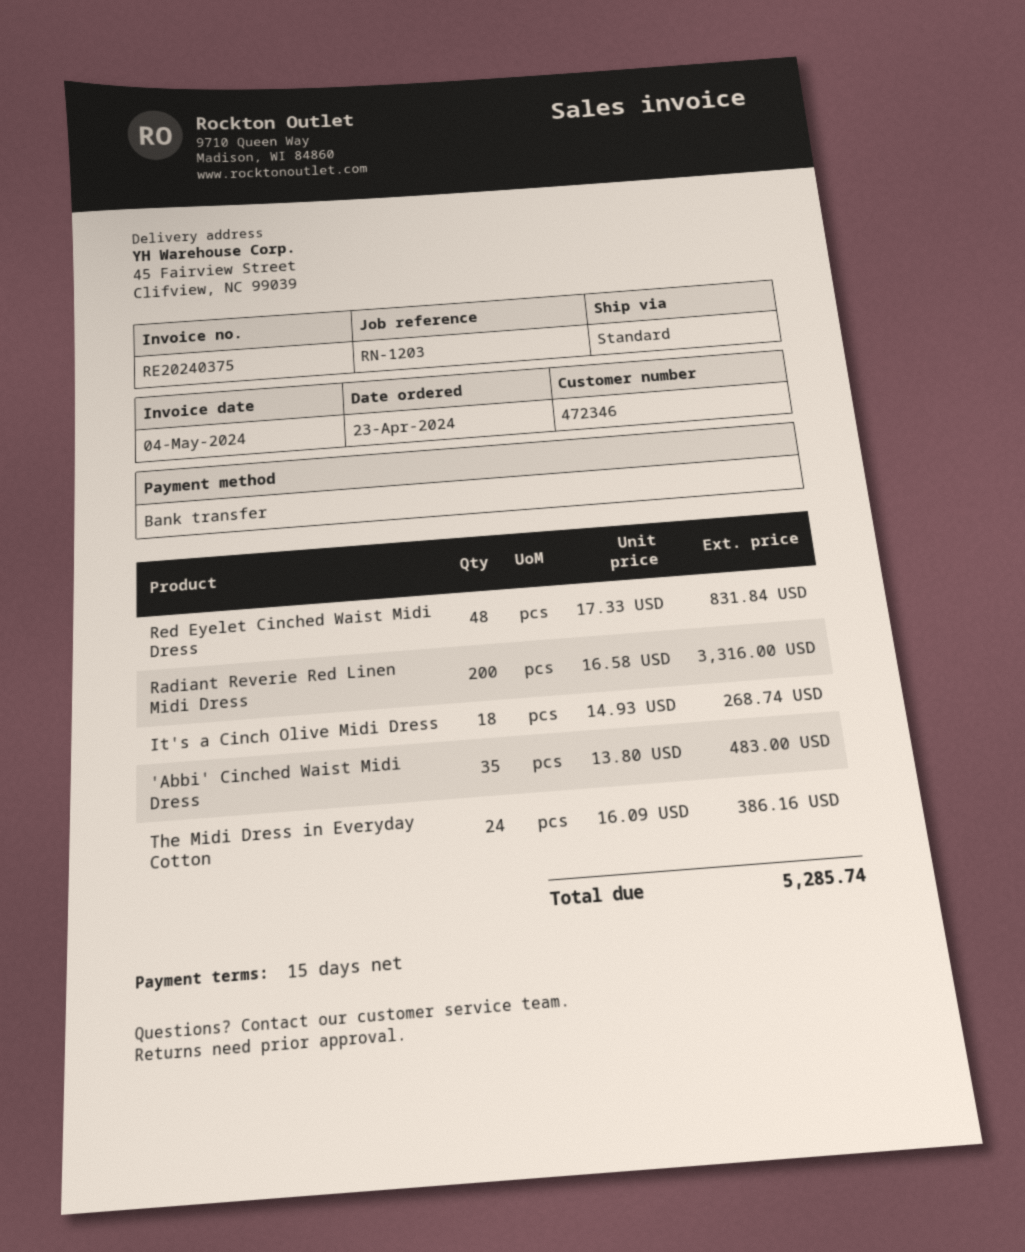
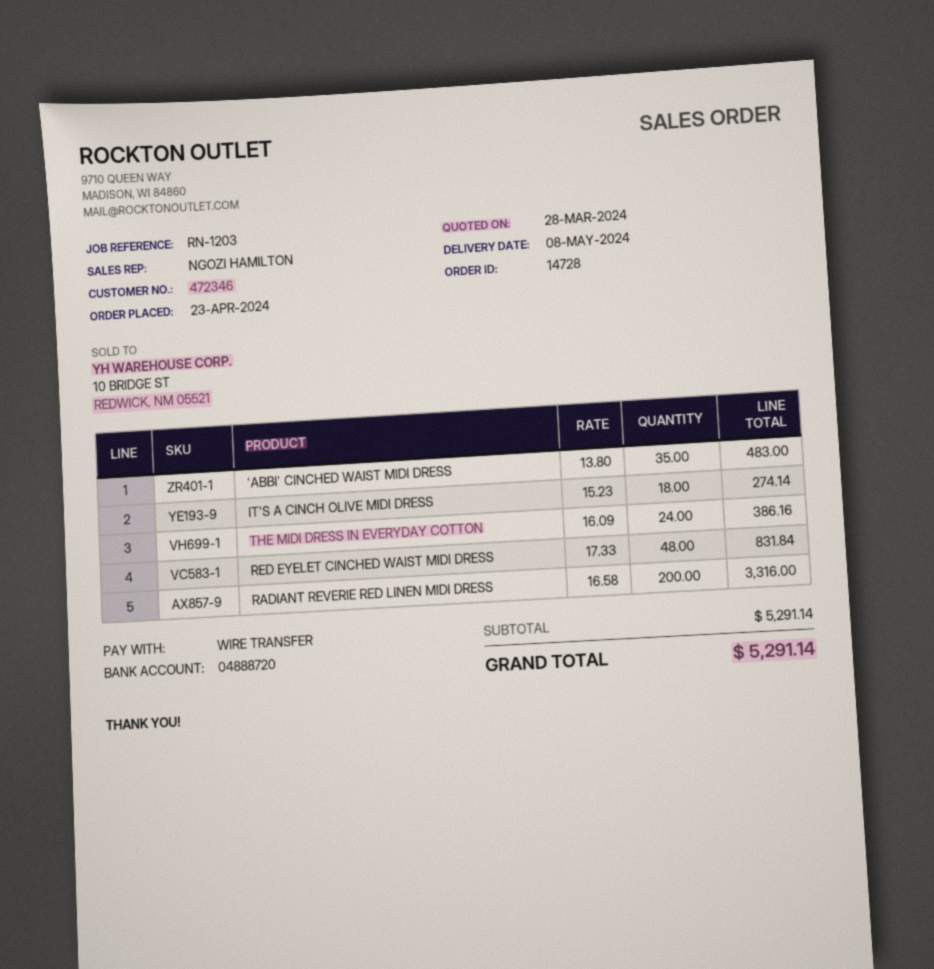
It's a Cinch Olive Midi Dress: 18 x 14.93 = 268.74 -> 18 x 15.23 = 274.14
total: 5285.74 -> 5291.14

